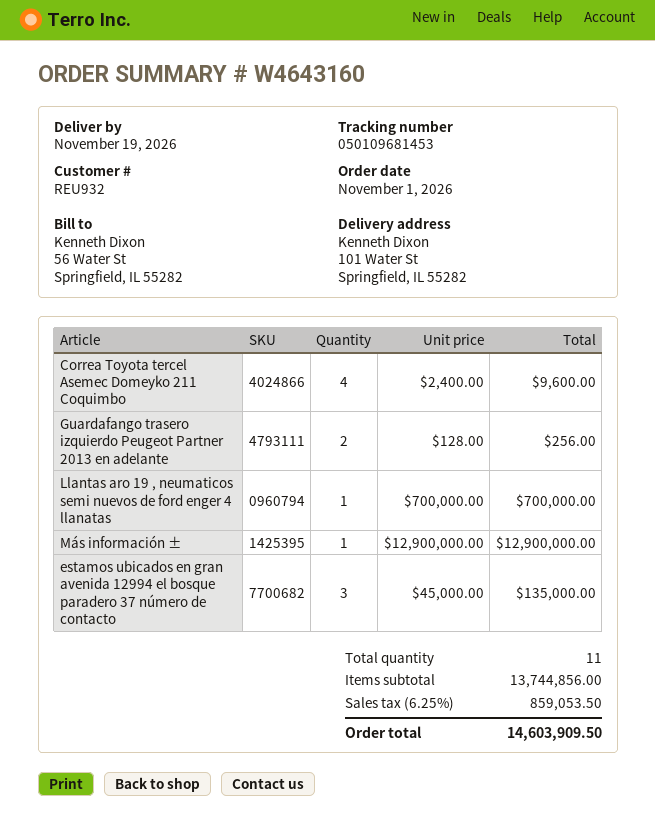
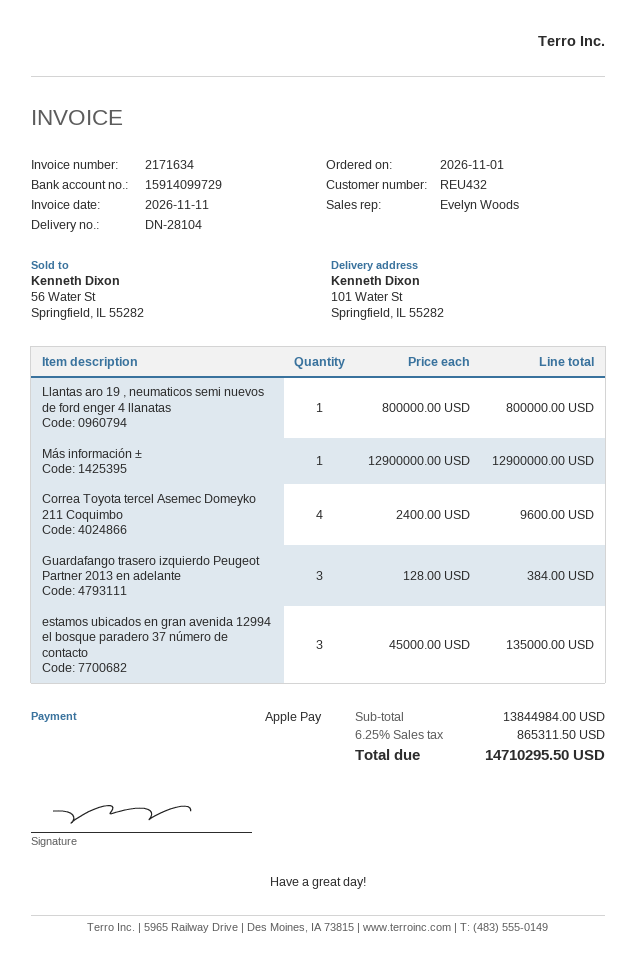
customer number: REU932 -> REU432
Guardafango trasero izquierdo Peugeot Partner 2013 en adelante: 2 x 128.00 = 256.00 -> 3 x 128.00 = 384.00
Llantas aro 19 , neumaticos semi nuevos de ford enger 4 llanatas: 1 x 700000.00 = 700000.00 -> 1 x 800000.00 = 800000.00
subtotal: 13744856.00 -> 13844984.00
tax: 6.25% = 859053.50 -> 6.25% = 865311.50
total: 14603909.50 -> 14710295.50

